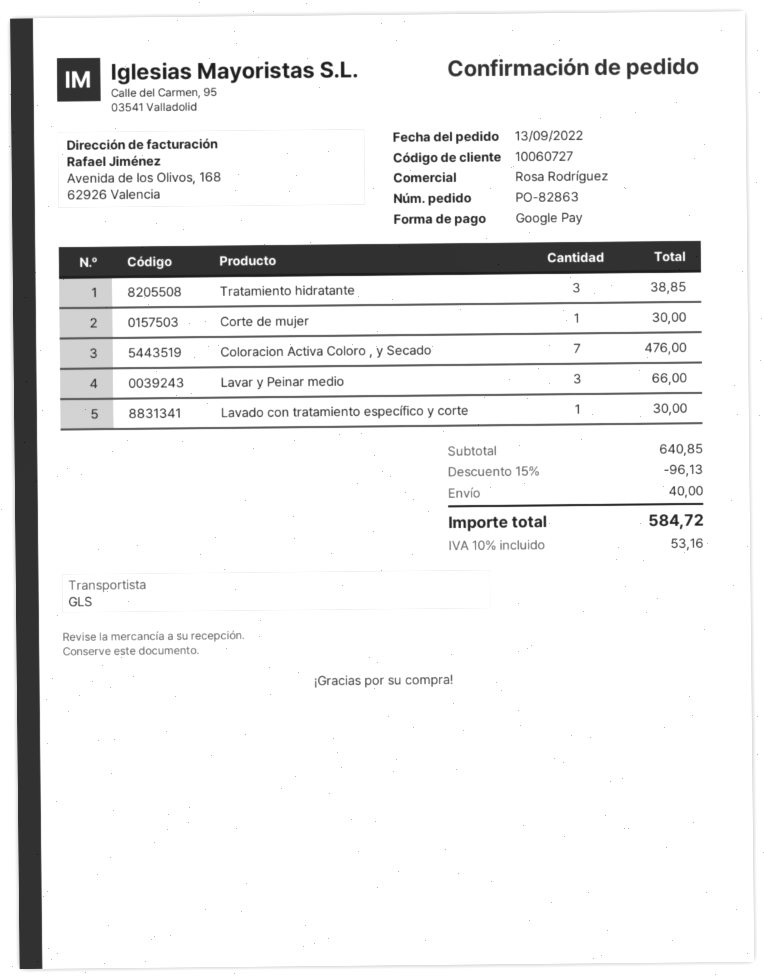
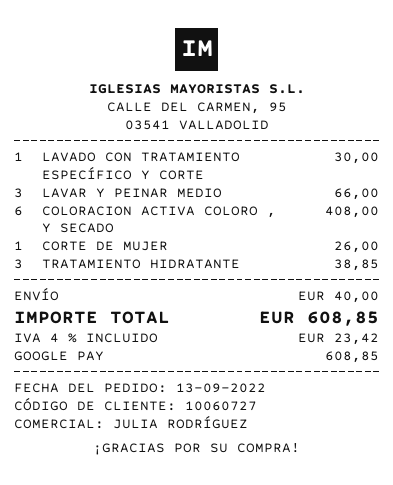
sales rep: Rosa Rodríguez -> JULIA RODRÍGUEZ
Corte de mujer: 1 for 30.00 -> 1 for 26.00
Coloracion Activa Coloro , y Secado: 7 for 476.00 -> 6 for 408.00
discount: 15% = 96.13 -> none
tax: 10% = 53.16 -> 4% = 23.42
total: 584.72 -> 608.85

